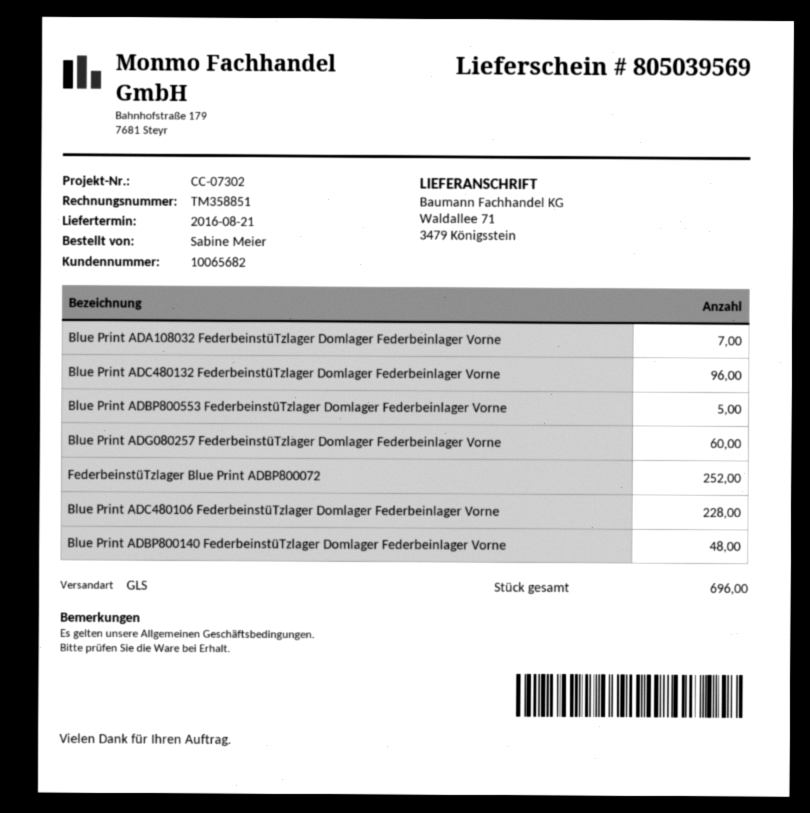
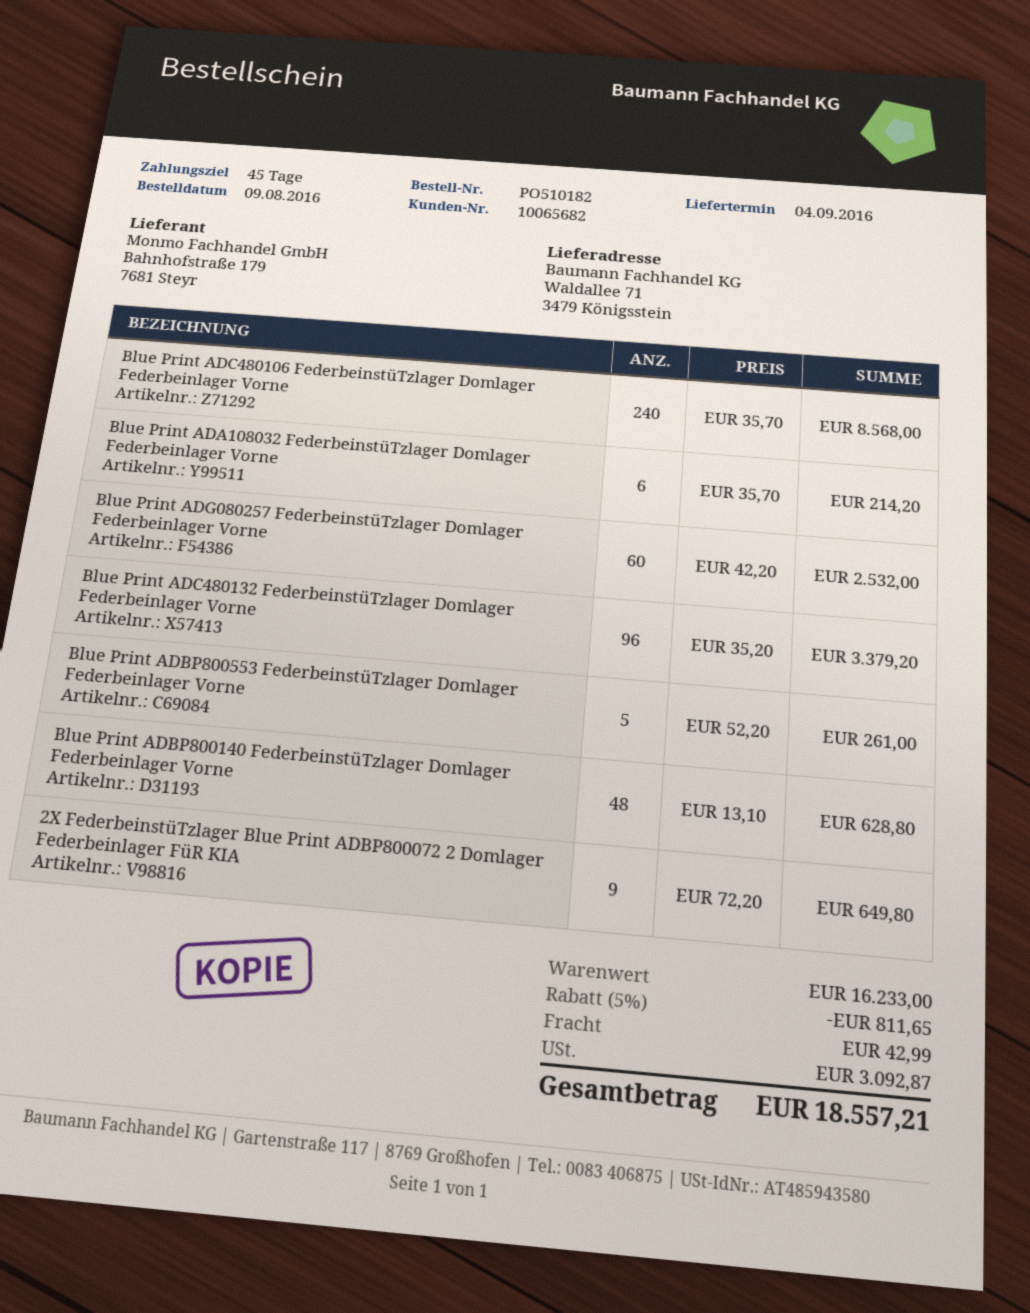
delivery date: 2016-08-21 -> 2016-09-04
Blue Print ADA108032 FederbeinstüTzlager Domlager Federbeinlager Vorne: 7 -> 6
FederbeinstüTzlager Blue Print ADBP800072: 252 -> none
Blue Print ADC480106 FederbeinstüTzlager Domlager Federbeinlager Vorne: 228 -> 240
2X FederbeinstüTzlager Blue Print ADBP800072 2 Domlager Federbeinlager FüR KIA: none -> 9

